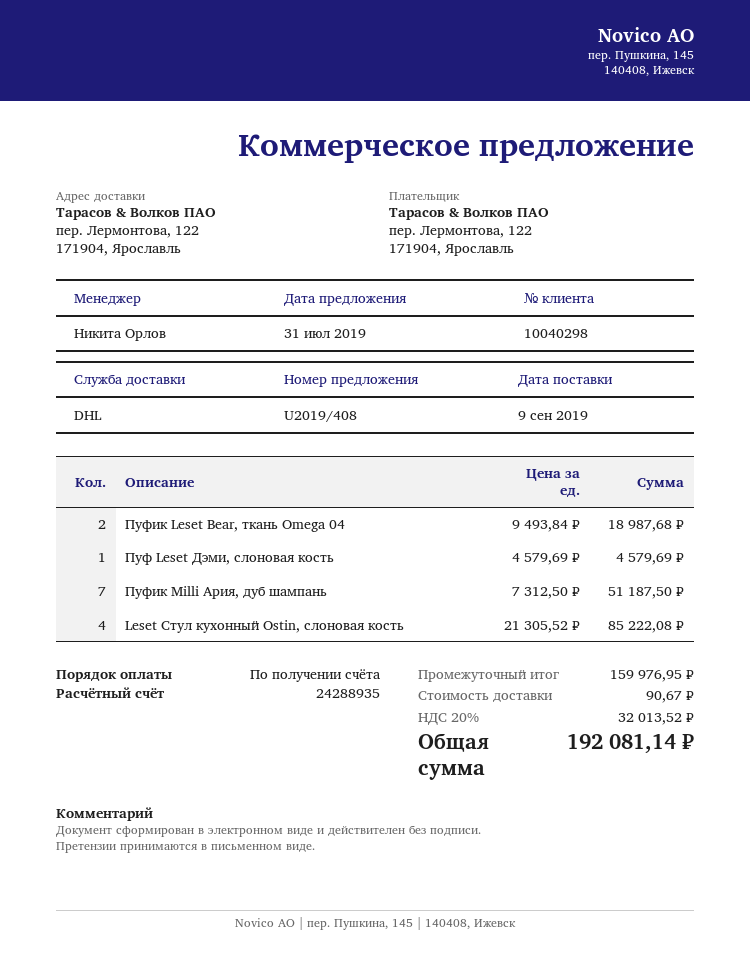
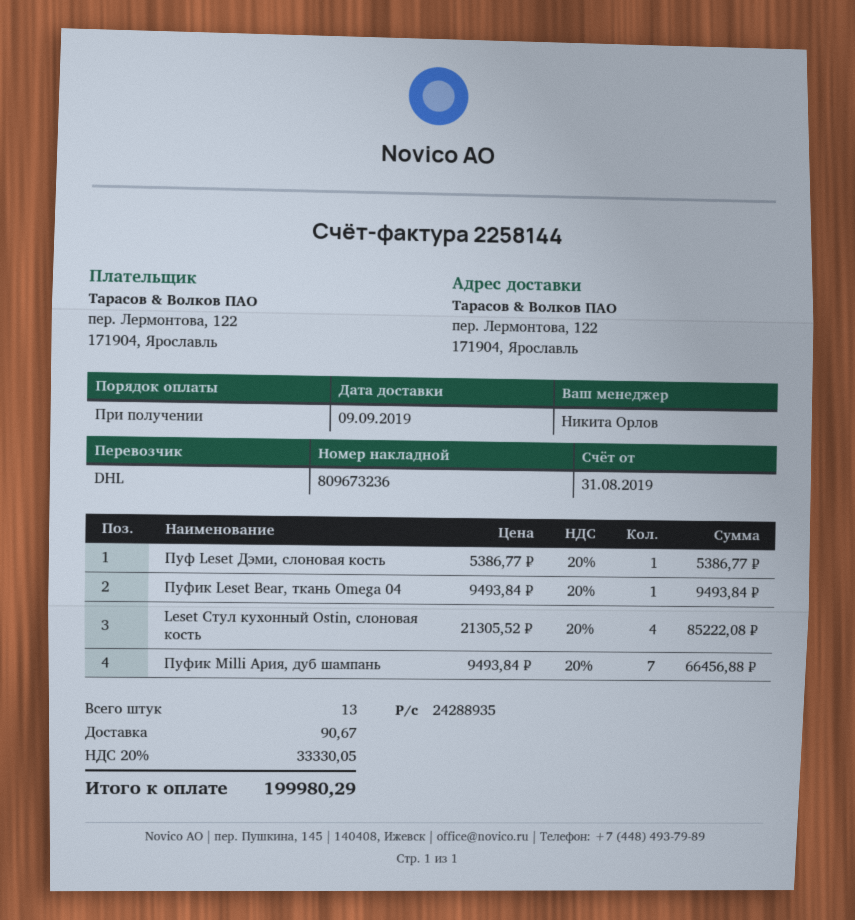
Пуфик Leset Bear, ткань Omega 04: 2 x 9493.84 = 18987.68 -> 1 x 9493.84 = 9493.84
Пуф Leset Дэми, слоновая кость: 1 x 4579.69 = 4579.69 -> 1 x 5386.77 = 5386.77
Пуфик Milli Ария, дуб шампань: 7 x 7312.50 = 51187.50 -> 7 x 9493.84 = 66456.88
tax: 20% = 32013.52 -> 20% = 33330.05
total: 192081.14 -> 199980.29

